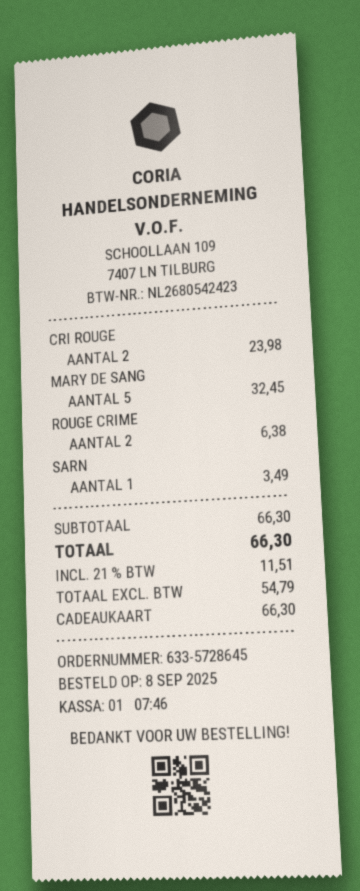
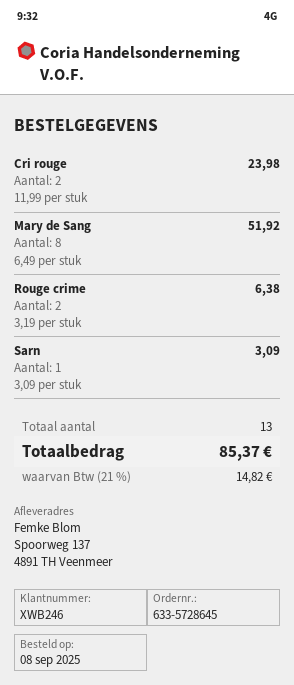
MARY DE SANG: 5 for 32.45 -> 8 for 51.92
SARN: 1 for 3.49 -> 1 for 3.09
tax: 21% = 11.51 -> 21% = 14.82
total: 66.30 -> 85.37

